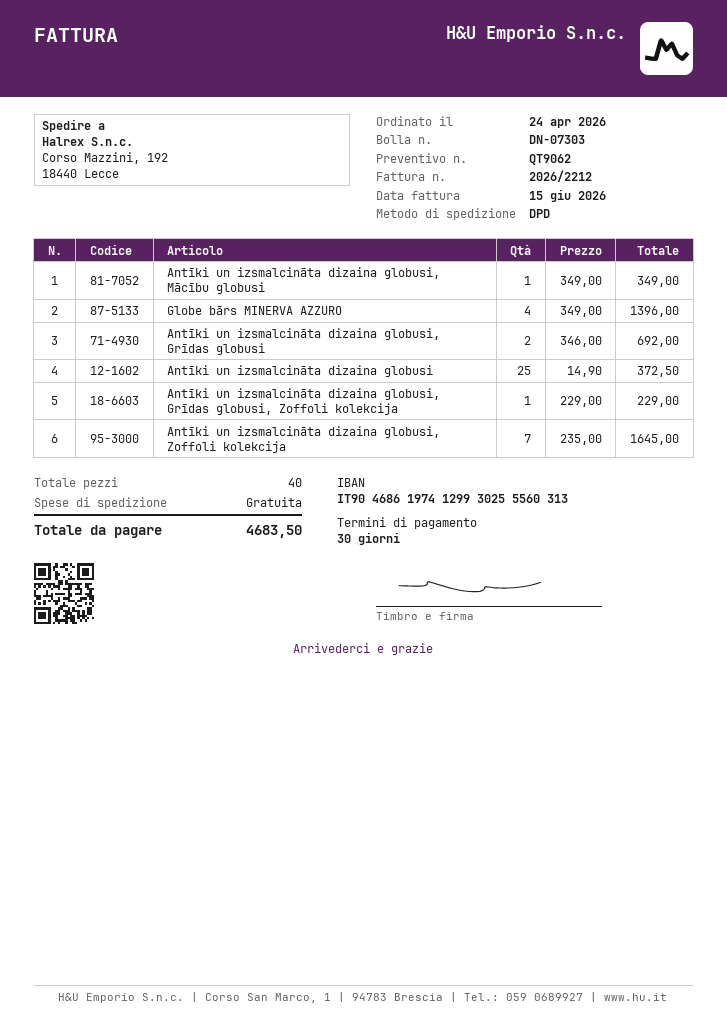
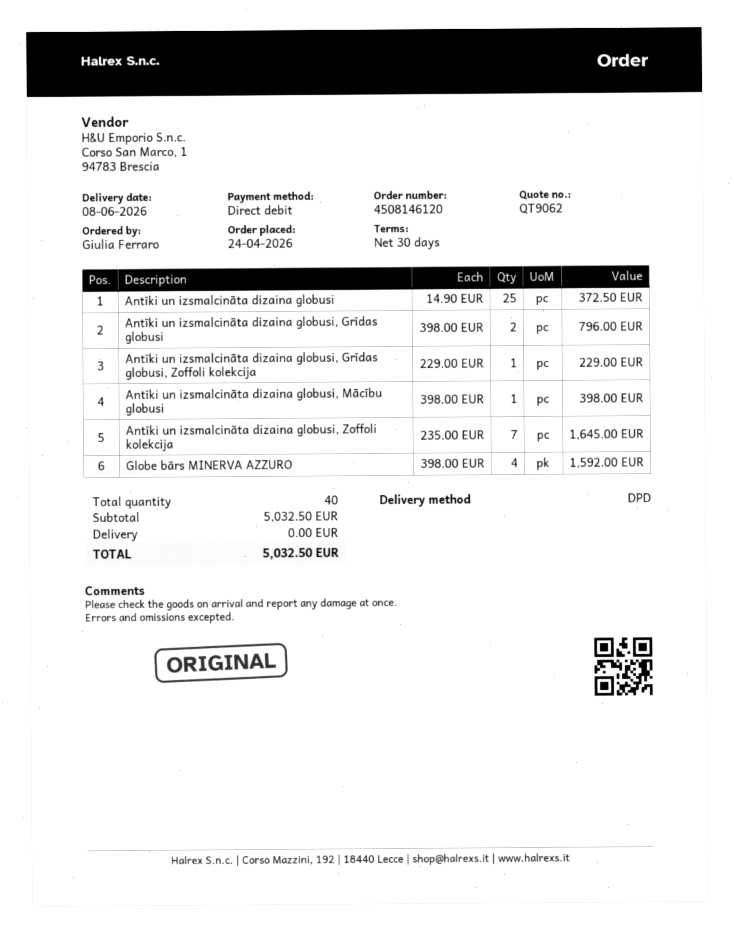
Antīki un izsmalcināta dizaina globusi, Mācību globusi: 1 x 349.00 = 349.00 -> 1 x 398.00 = 398.00
Globe bārs MINERVA AZZURO: 4 x 349.00 = 1396.00 -> 4 x 398.00 = 1592.00
Antīki un izsmalcināta dizaina globusi, Grīdas globusi: 2 x 346.00 = 692.00 -> 2 x 398.00 = 796.00
total: 4683.50 -> 5032.50

